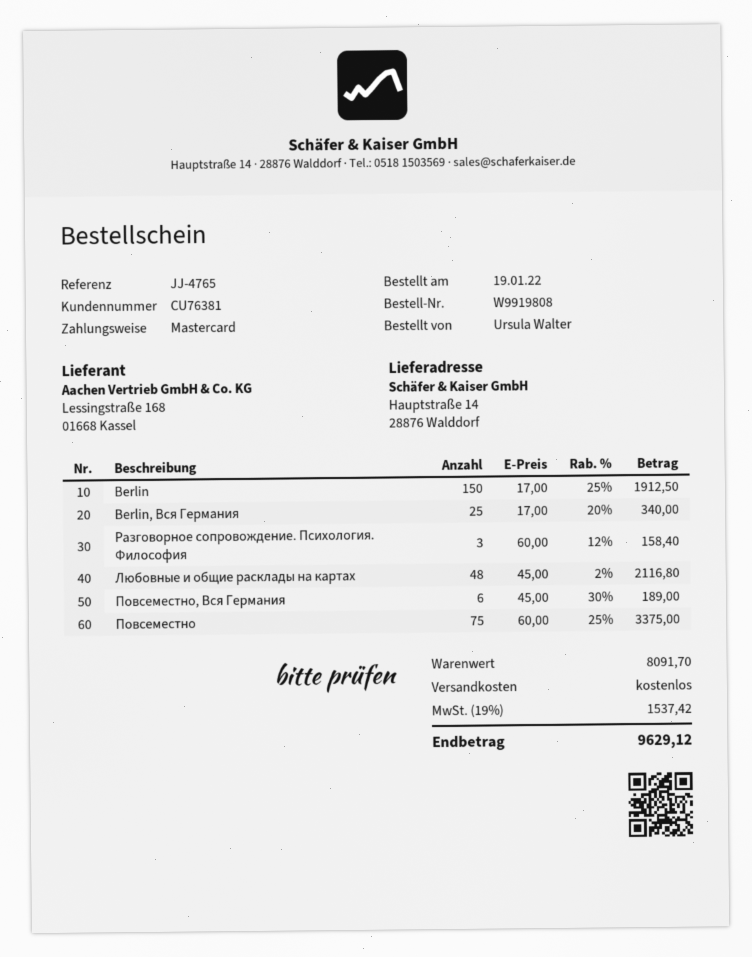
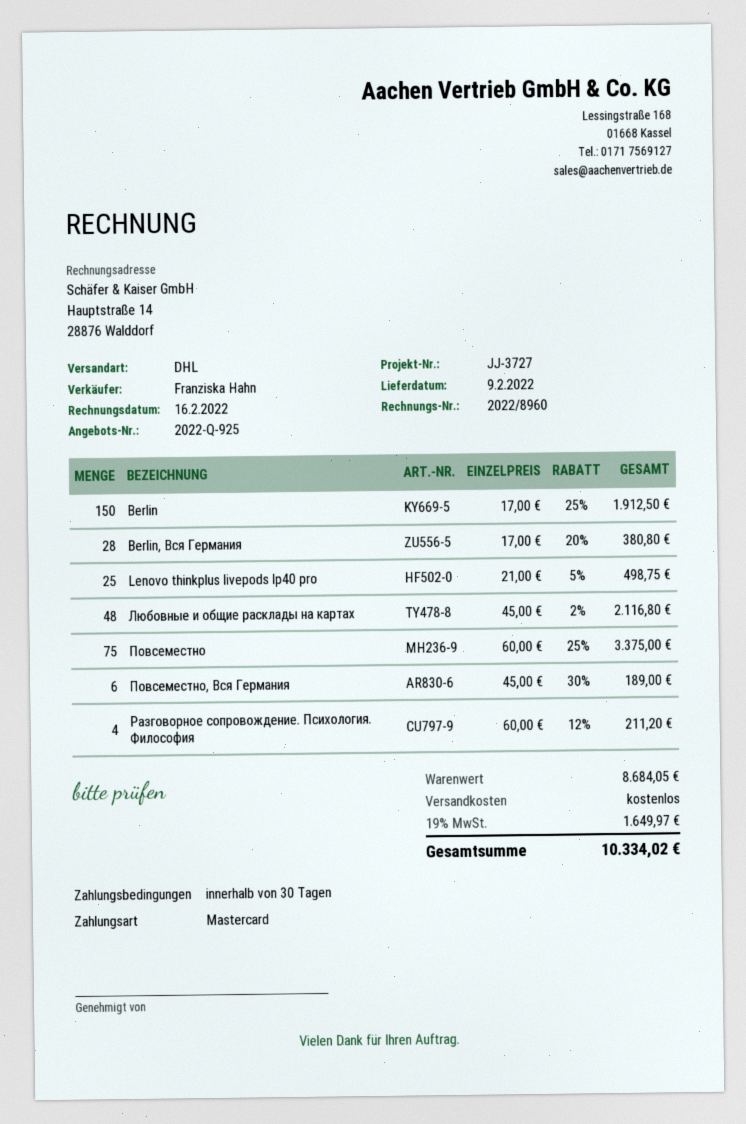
reference: JJ-4765 -> JJ-3727
Berlin, Вся Германия: 25 x 17.00 - 20% = 340.00 -> 28 x 17.00 - 20% = 380.80
Разговорное сопровождение. Психология. Философия: 3 x 60.00 - 12% = 158.40 -> 4 x 60.00 - 12% = 211.20
Lenovo thinkplus livepods lp40 pro: none -> 25 x 21.00 - 5% = 498.75
subtotal: 8091.70 -> 8684.05
tax: 19% = 1537.42 -> 19% = 1649.97
total: 9629.12 -> 10334.02

